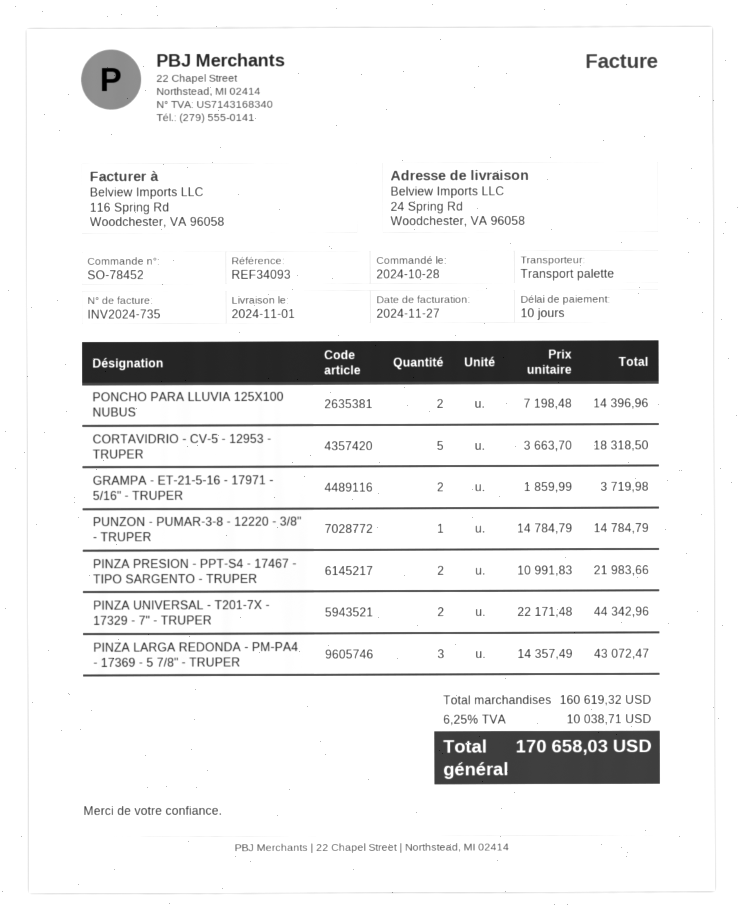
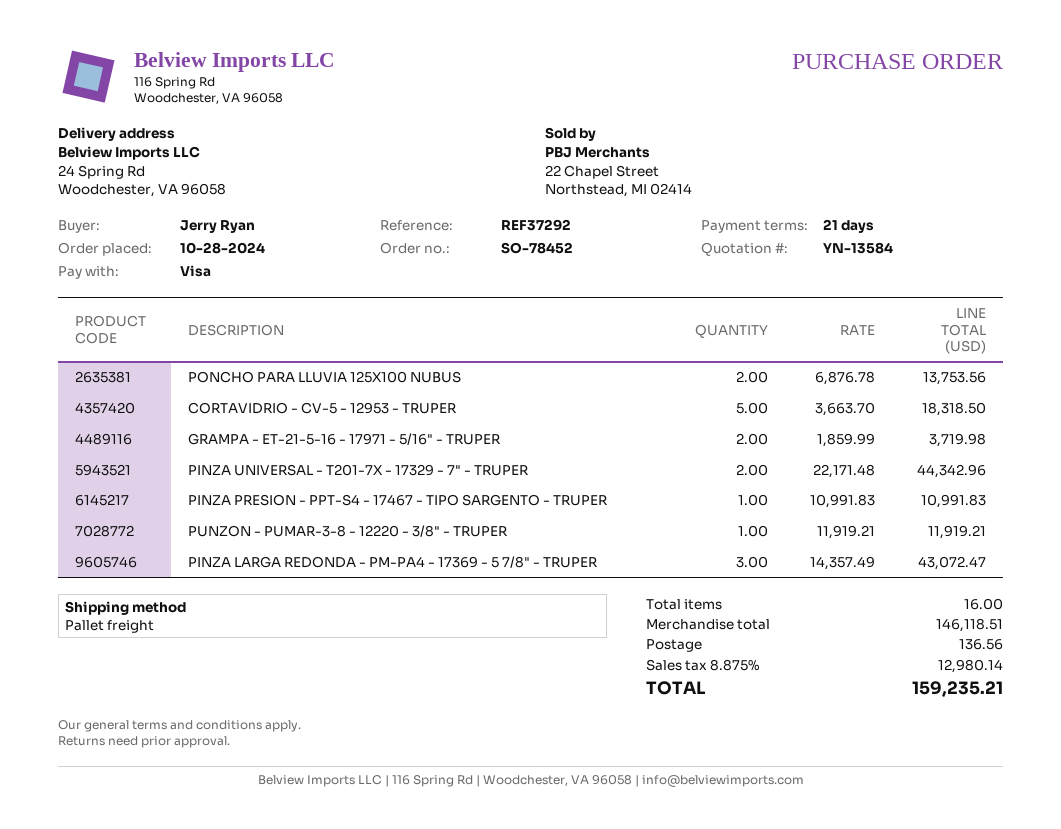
payment terms: 10 days -> 21 days
reference: REF34093 -> REF37292
PONCHO PARA LLUVIA 125X100 NUBUS: 2 x 7198.48 = 14396.96 -> 2 x 6876.78 = 13753.56
PUNZON - PUMAR-3-8 - 12220 - 3/8" - TRUPER: 1 x 14784.79 = 14784.79 -> 1 x 11919.21 = 11919.21
PINZA PRESION - PPT-S4 - 17467 - TIPO SARGENTO - TRUPER: 2 x 10991.83 = 21983.66 -> 1 x 10991.83 = 10991.83
subtotal: 160619.32 -> 146118.51
shipping: none -> 136.56
tax: 6.25% = 10038.71 -> 8.875% = 12980.14
total: 170658.03 -> 159235.21

